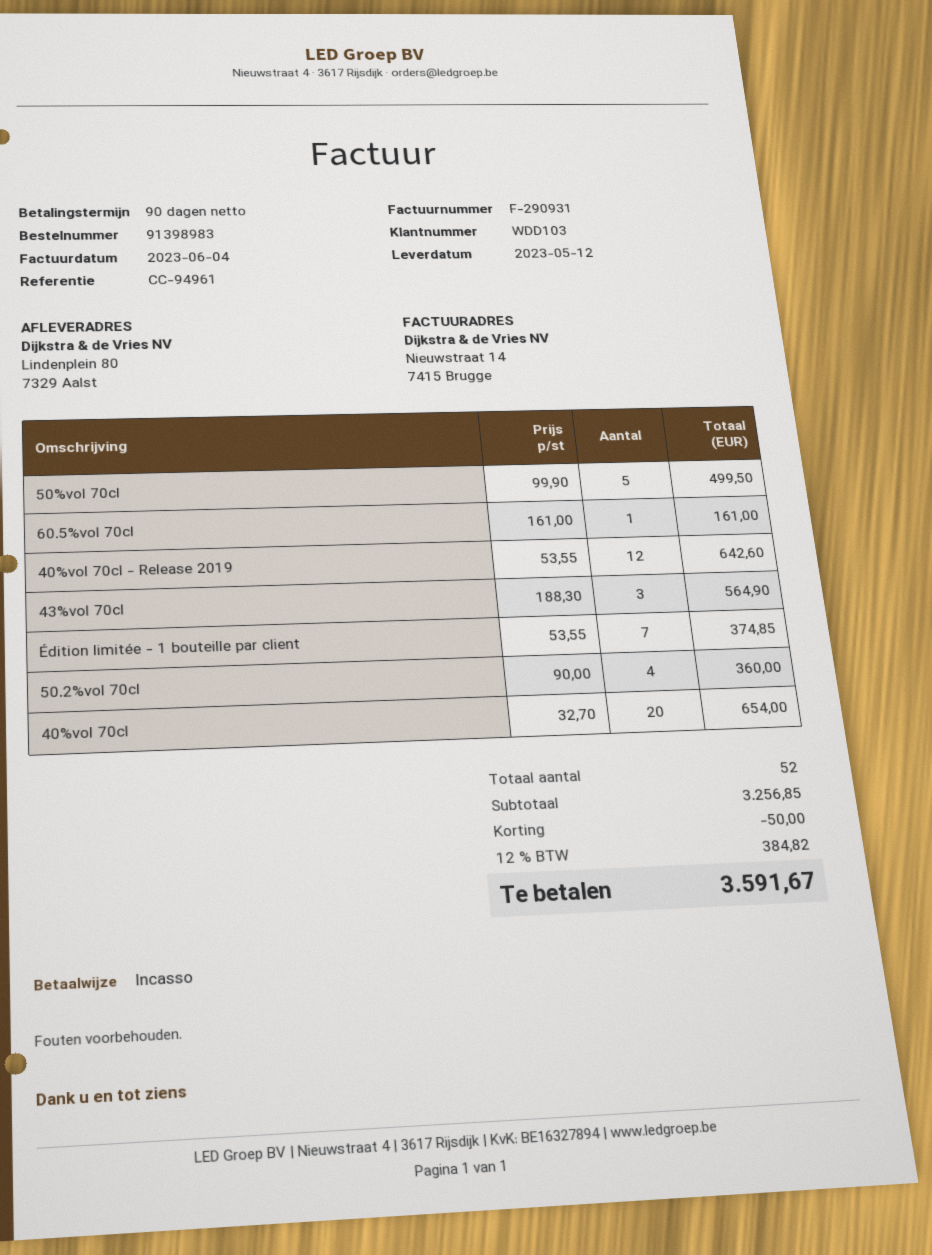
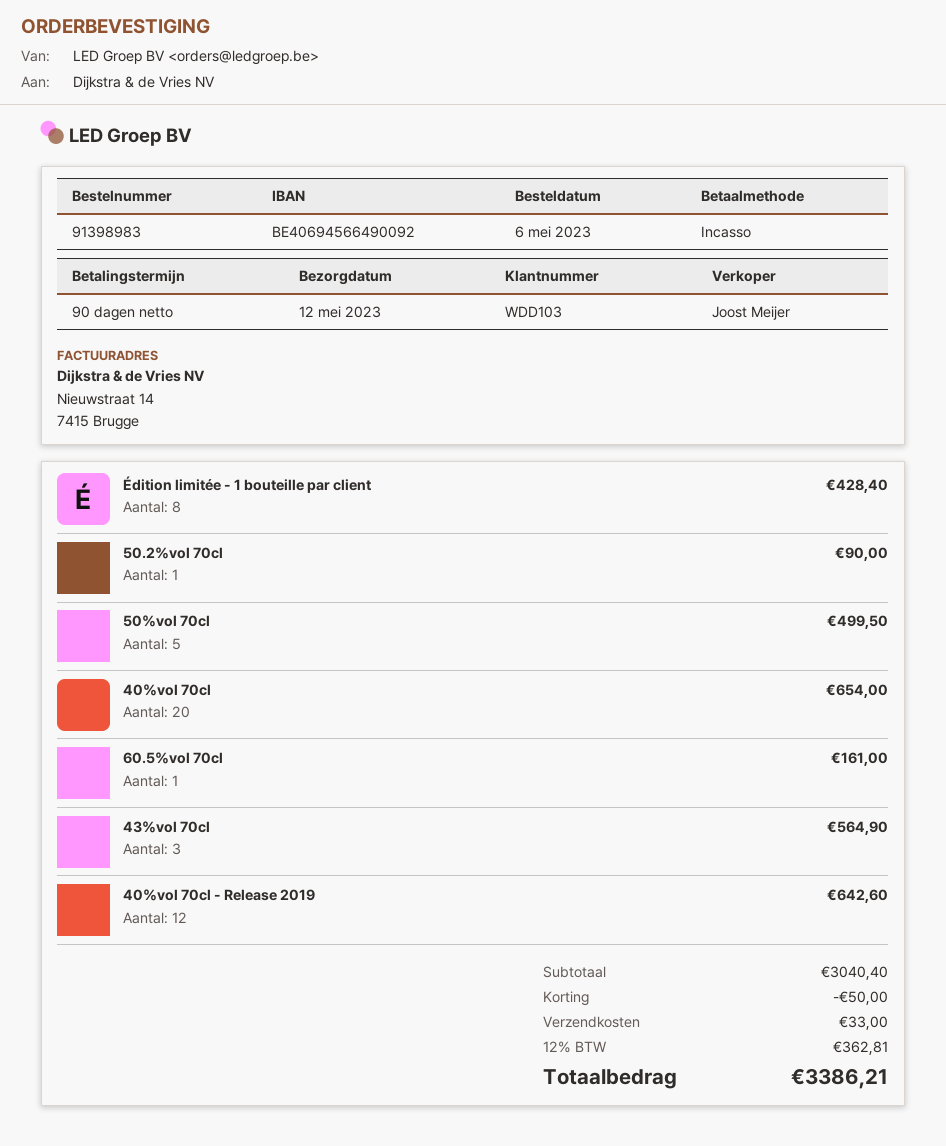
Édition limitée - 1 bouteille par client: 7 for 374.85 -> 8 for 428.40
50.2%vol 70cl: 4 for 360.00 -> 1 for 90.00
subtotal: 3256.85 -> 3040.40
shipping: none -> 33.00
tax: 12% = 384.82 -> 12% = 362.81
total: 3591.67 -> 3386.21

